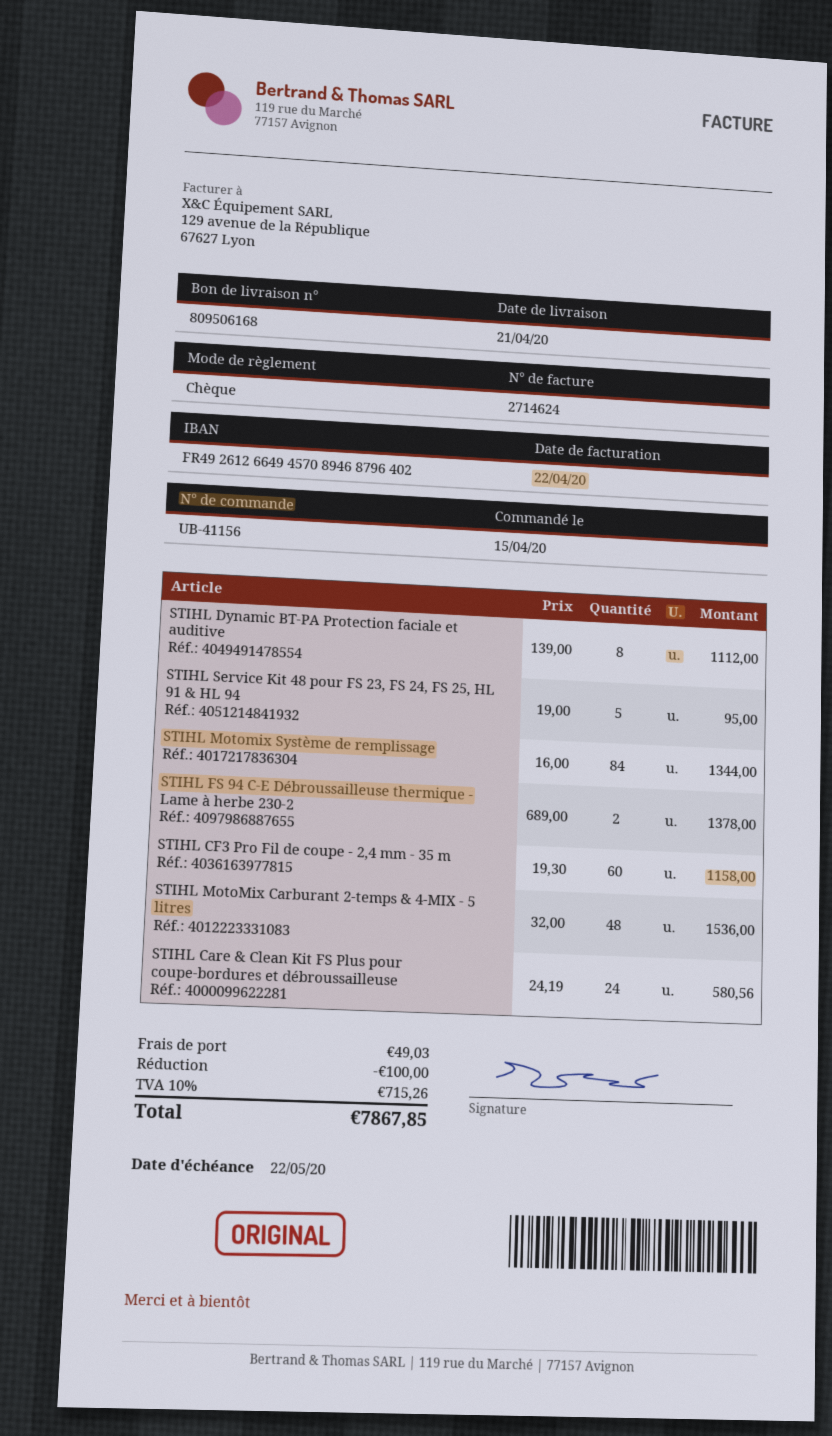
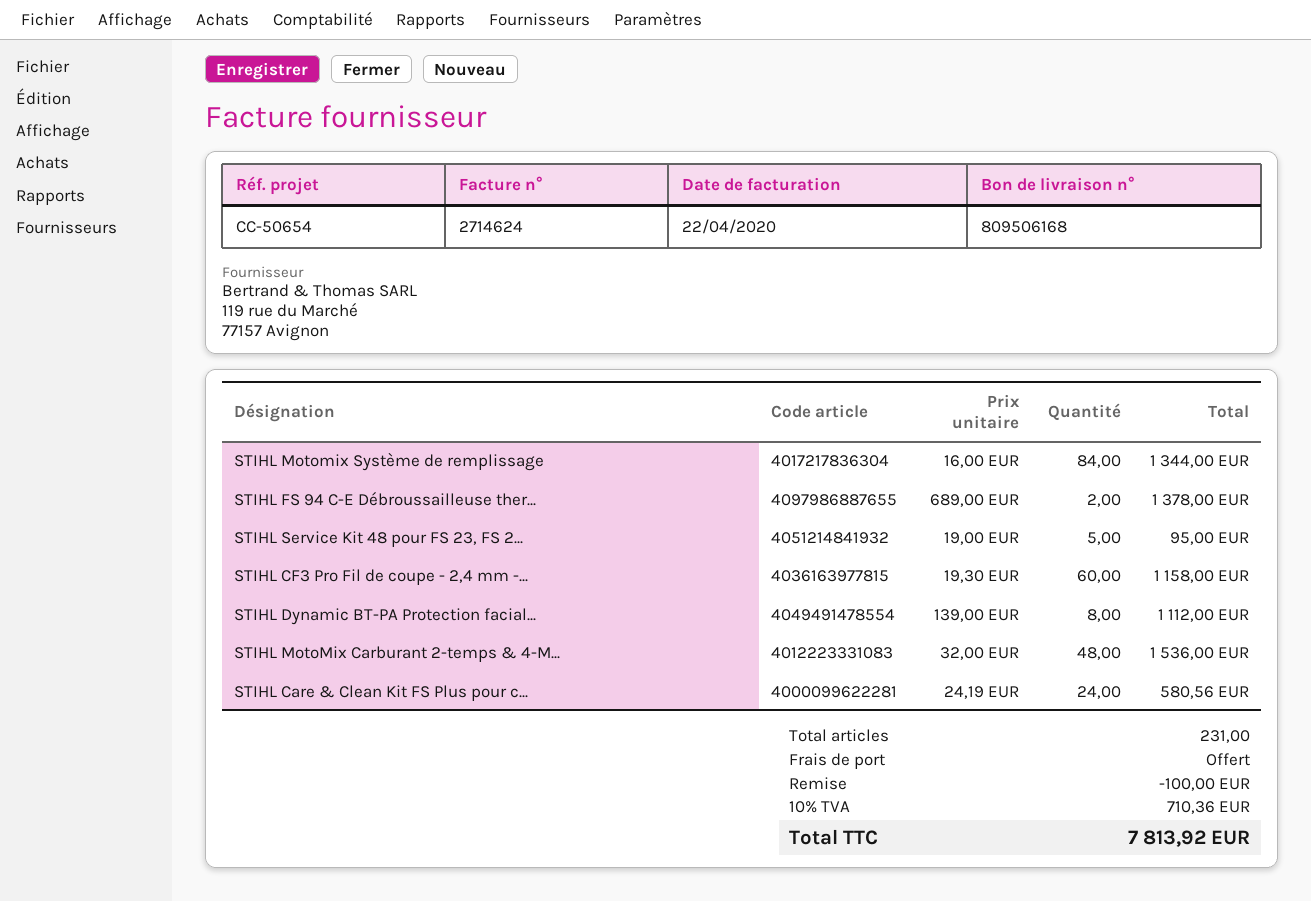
shipping: 49.03 -> 0.00
tax: 10% = 715.26 -> 10% = 710.36
total: 7867.85 -> 7813.92

